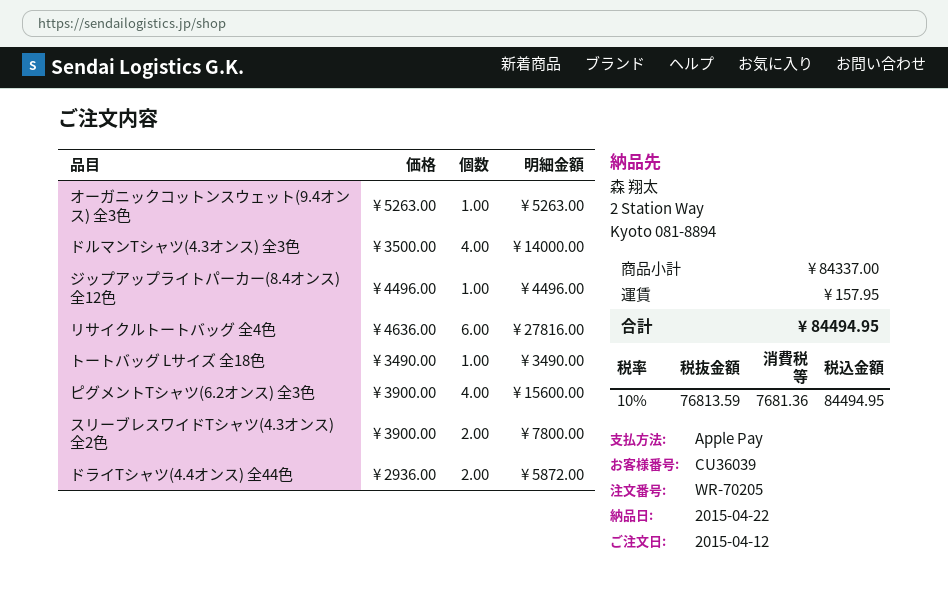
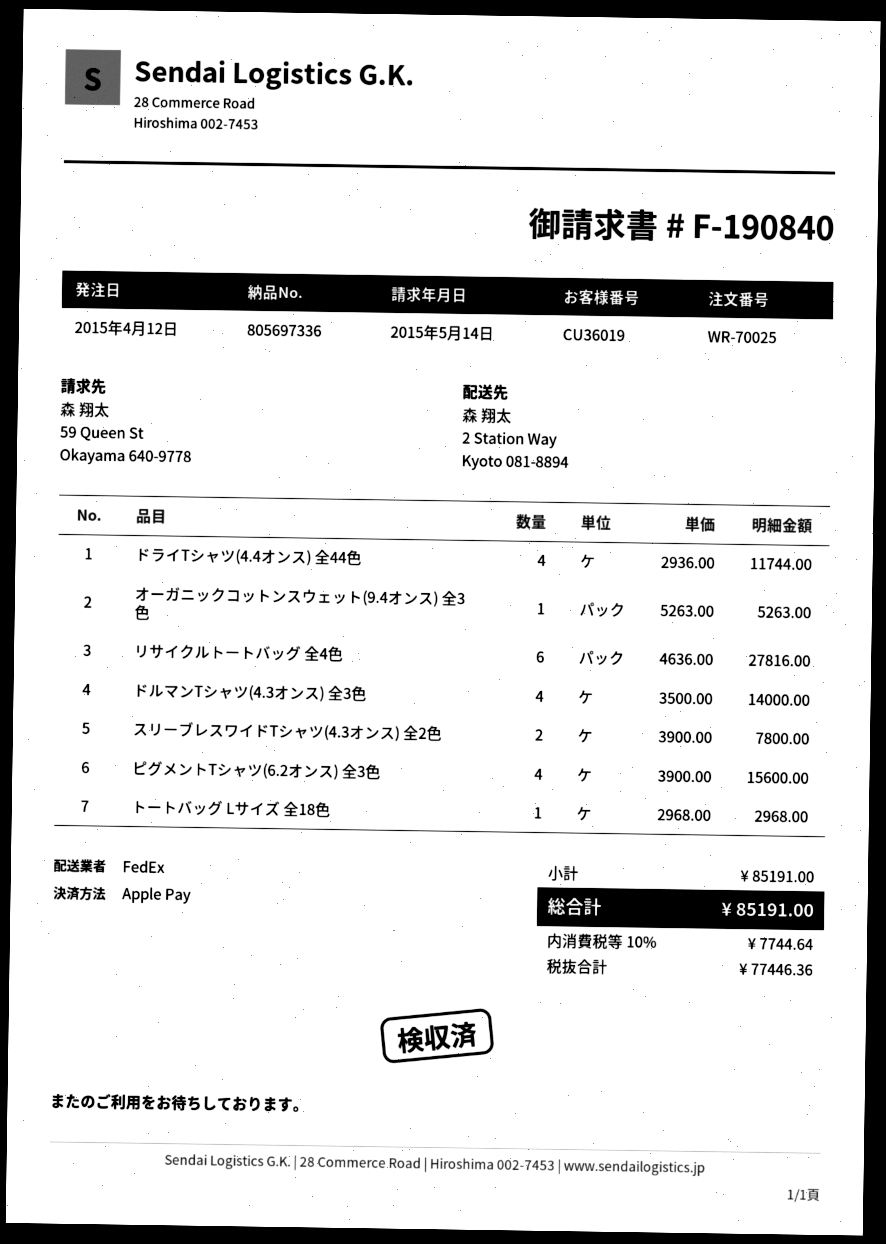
order number: WR-70205 -> WR-70025
customer number: CU36039 -> CU36019
ジップアップライトパーカー(8.4オンス) 全12色: 1 x 4496.00 = 4496.00 -> none
トートバッグ Lサイズ 全18色: 1 x 3490.00 = 3490.00 -> 1 x 2968.00 = 2968.00
ドライTシャツ(4.4オンス) 全44色: 2 x 2936.00 = 5872.00 -> 4 x 2936.00 = 11744.00
subtotal: 84337.00 -> 85191.00
shipping: 157.95 -> none
net: 76813.59 -> 77446.36
tax: 10% = 7681.36 -> 10% = 7744.64
total: 84494.95 -> 85191.00

